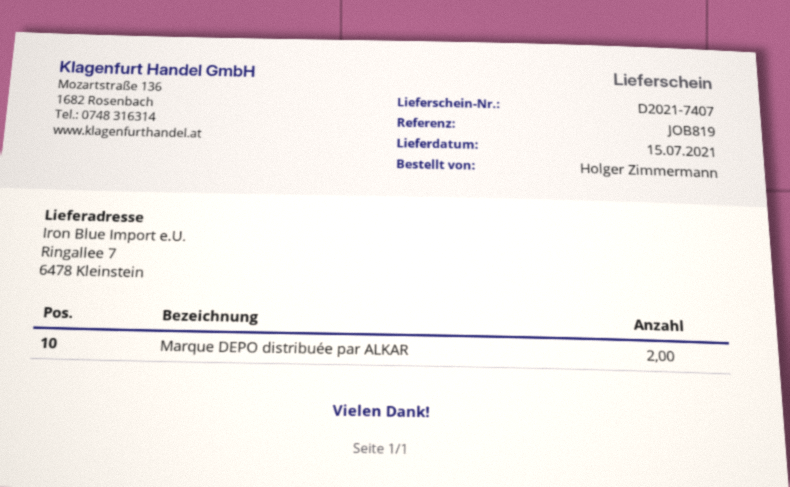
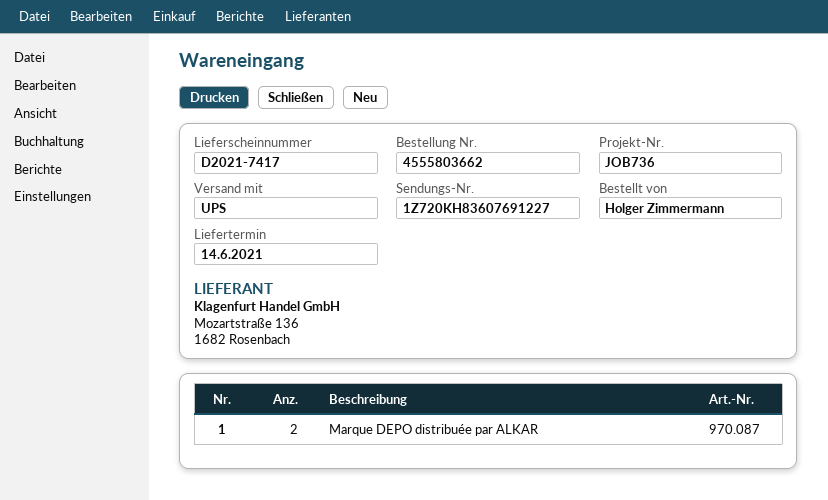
delivery note number: D2021-7407 -> D2021-7417
delivery date: 2021-07-15 -> 2021-06-14
reference: JOB819 -> JOB736

